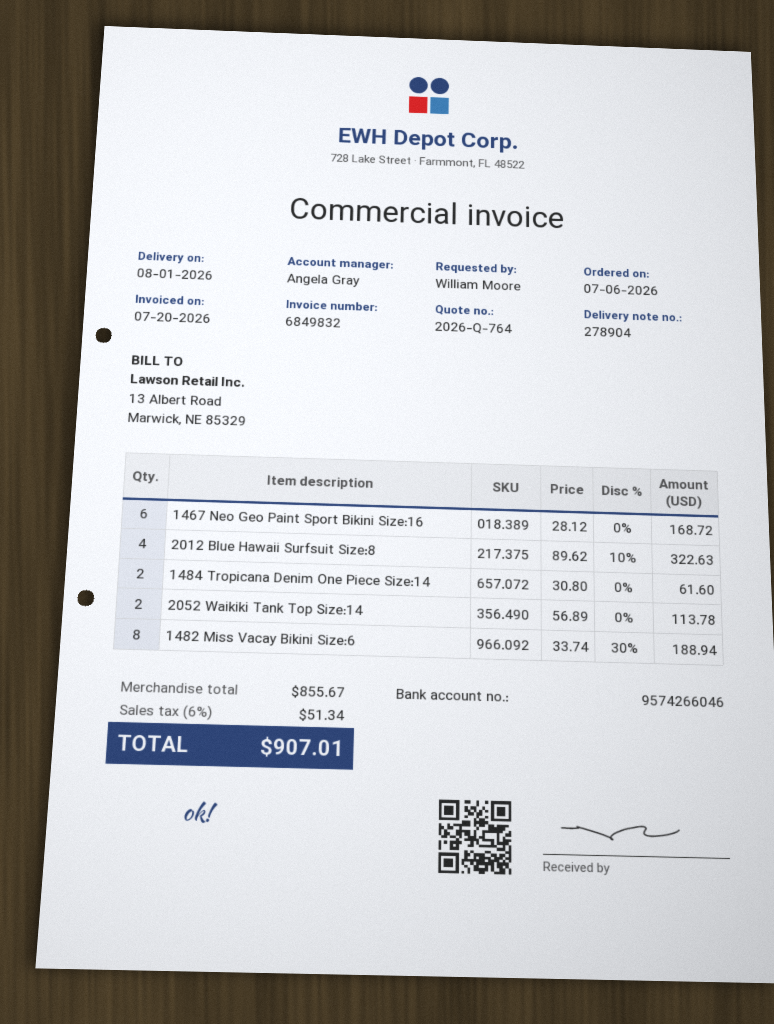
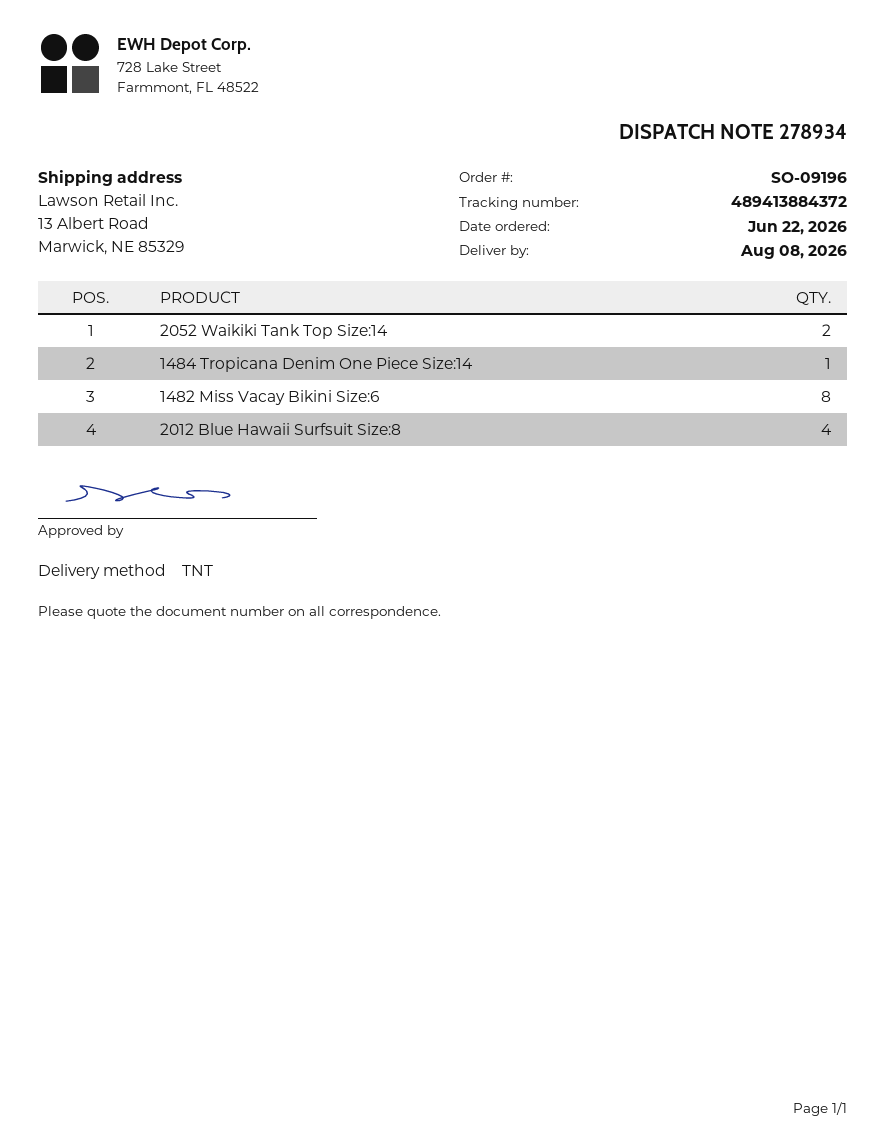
order date: 2026-07-06 -> 2026-06-22
delivery note number: 278904 -> 278934
delivery date: 2026-08-01 -> 2026-08-08
1467 Neo Geo Paint Sport Bikini Size:16: 6 -> none
1484 Tropicana Denim One Piece Size:14: 2 -> 1

